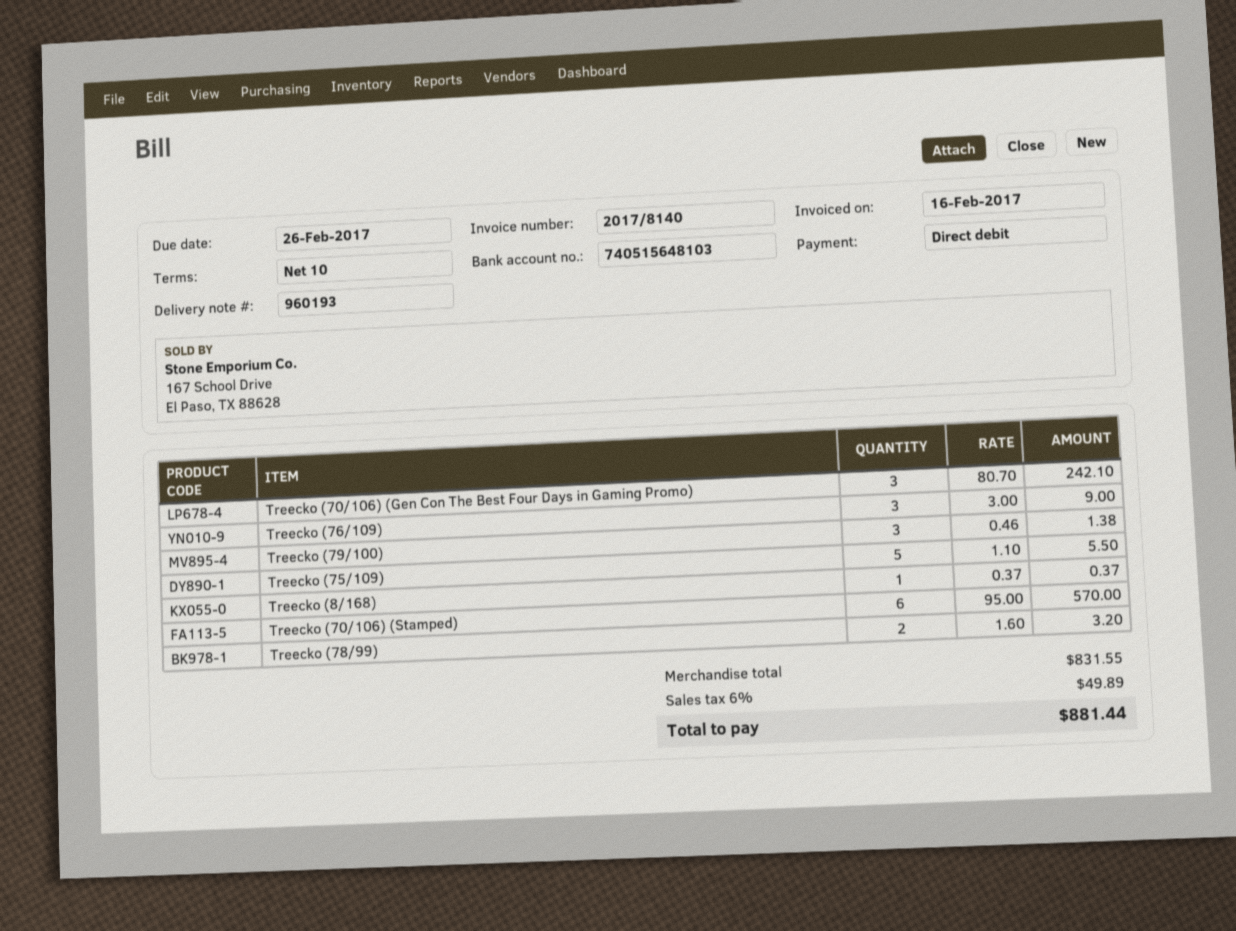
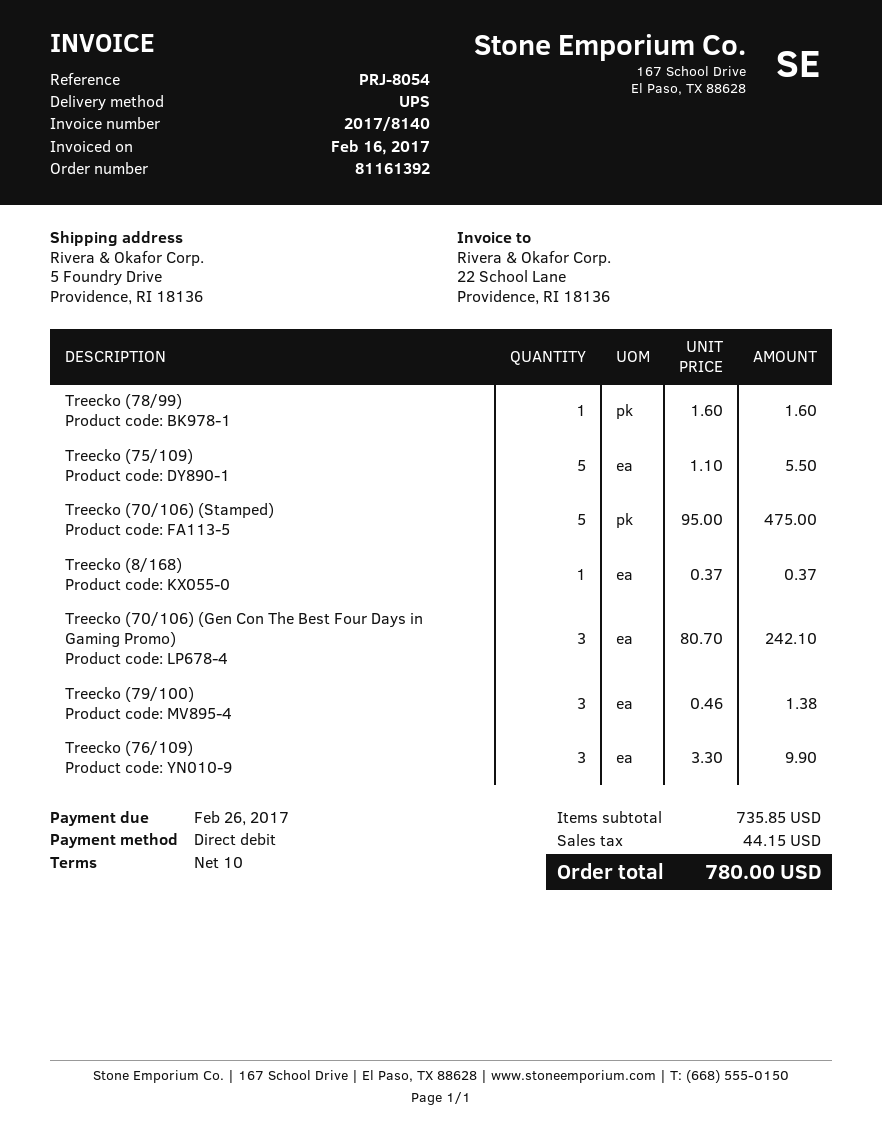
Treecko (76/109): 3 x 3.00 = 9.00 -> 3 x 3.30 = 9.90
Treecko (70/106) (Stamped): 6 x 95.00 = 570.00 -> 5 x 95.00 = 475.00
Treecko (78/99): 2 x 1.60 = 3.20 -> 1 x 1.60 = 1.60
subtotal: 831.55 -> 735.85
tax: 49.89 -> 44.15
total: 881.44 -> 780.00

